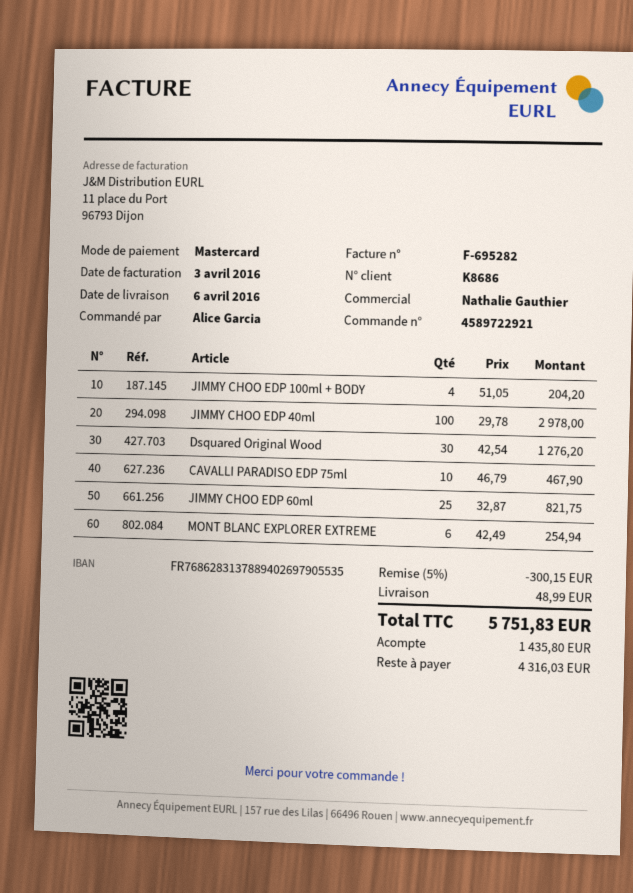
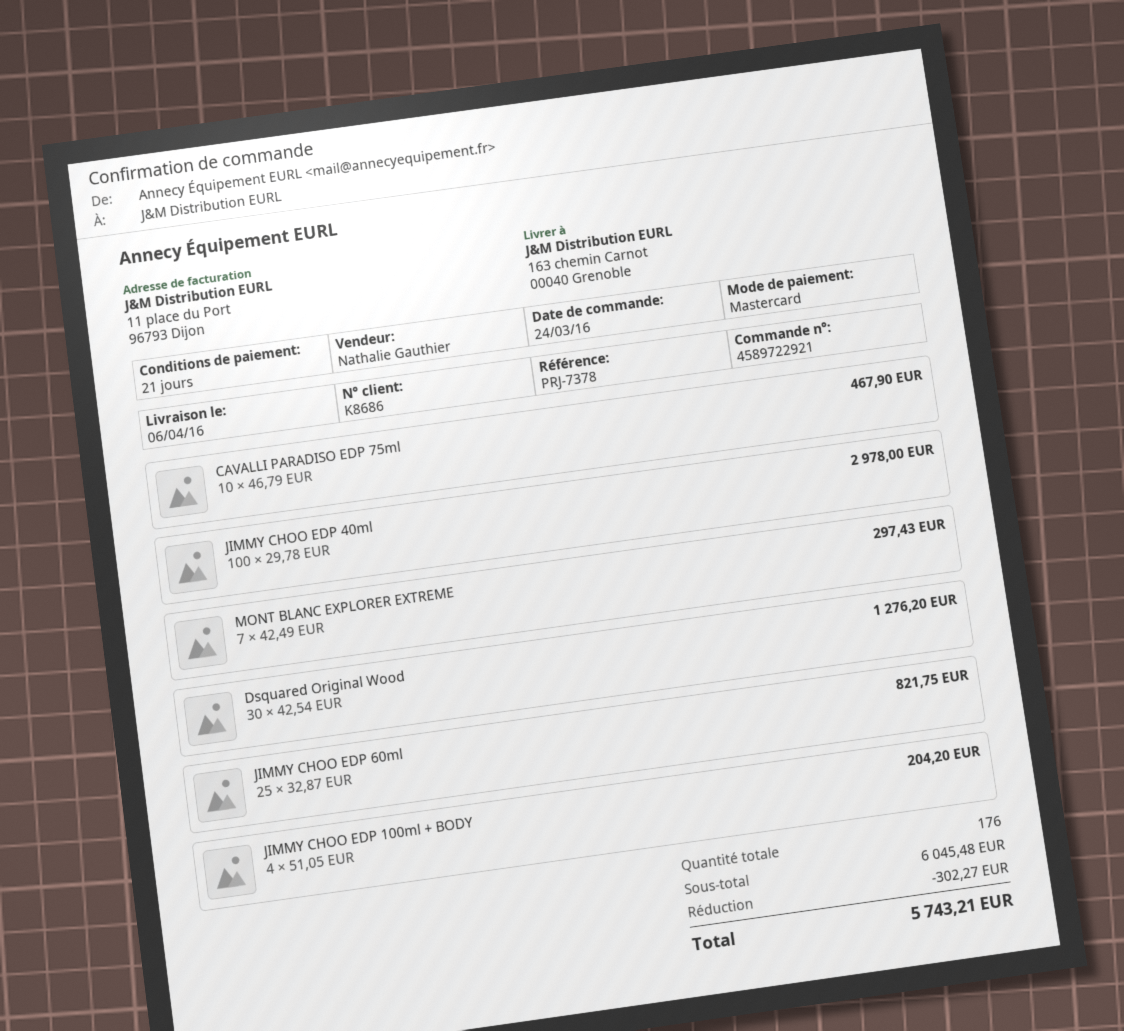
MONT BLANC EXPLORER EXTREME: 6 x 42.49 = 254.94 -> 7 x 42.49 = 297.43
discount: 300.15 -> 302.27
shipping: 48.99 -> none
total: 5751.83 -> 5743.21

